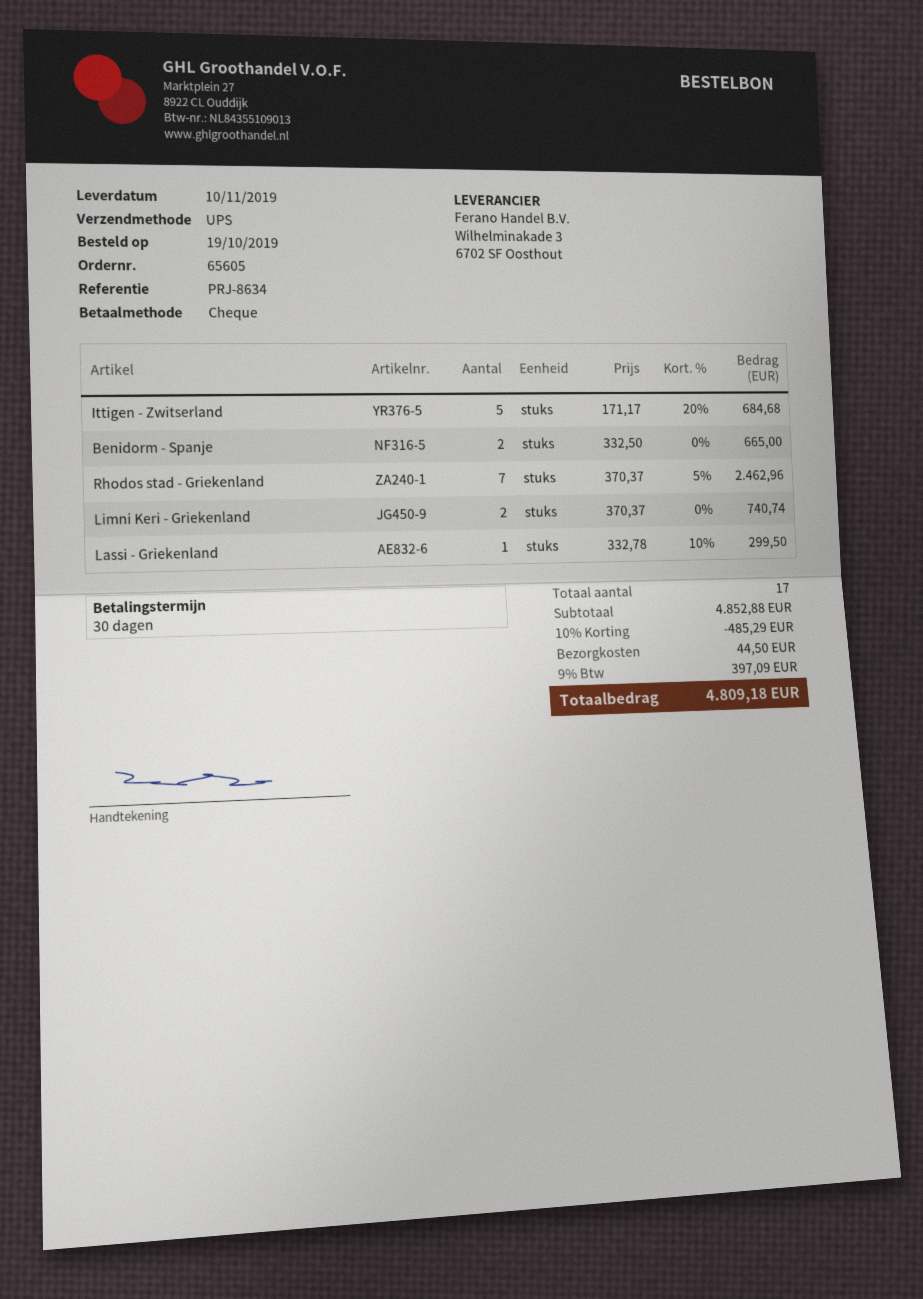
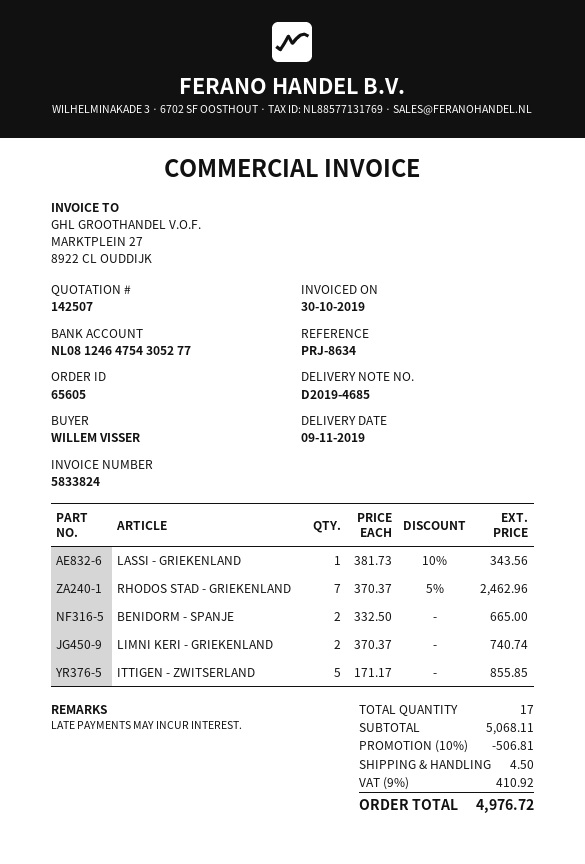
delivery date: 2019-11-10 -> 2019-11-09
Ittigen - Zwitserland: 5 x 171.17 - 20% = 684.68 -> 5 x 171.17 = 855.85
Lassi - Griekenland: 1 x 332.78 - 10% = 299.50 -> 1 x 381.73 - 10% = 343.56
subtotal: 4852.88 -> 5068.11
discount: 10% = 485.29 -> 10% = 506.81
shipping: 44.50 -> 4.50
tax: 9% = 397.09 -> 9% = 410.92
total: 4809.18 -> 4976.72

